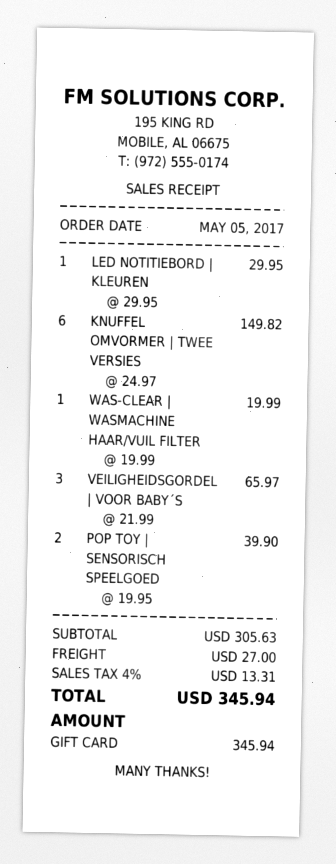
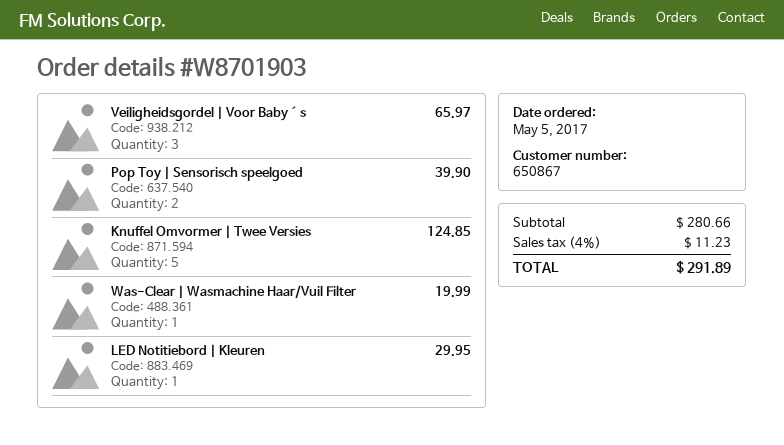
KNUFFEL OMVORMER | TWEE VERSIES: 6 for 149.82 -> 5 for 124.85
subtotal: 305.63 -> 280.66
shipping: 27.00 -> none
tax: 4% = 13.31 -> 4% = 11.23
total: 345.94 -> 291.89

